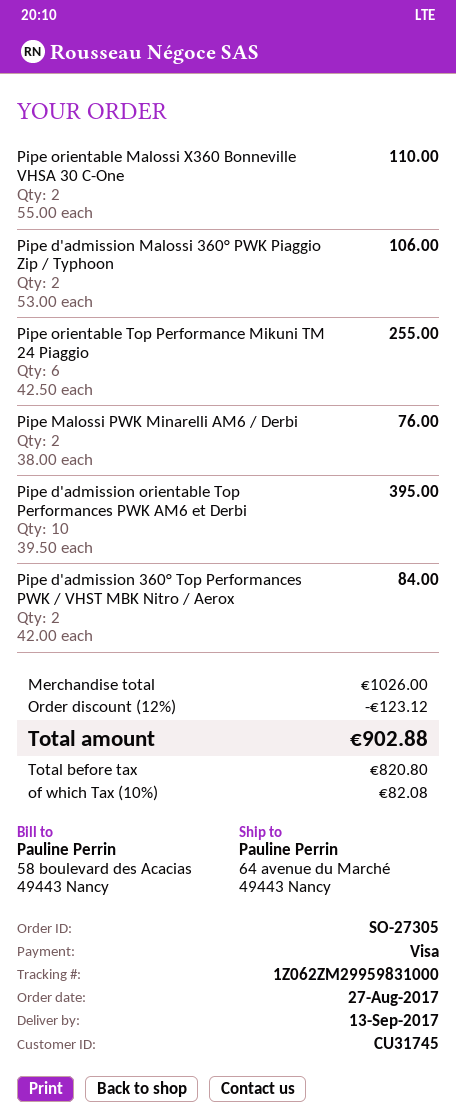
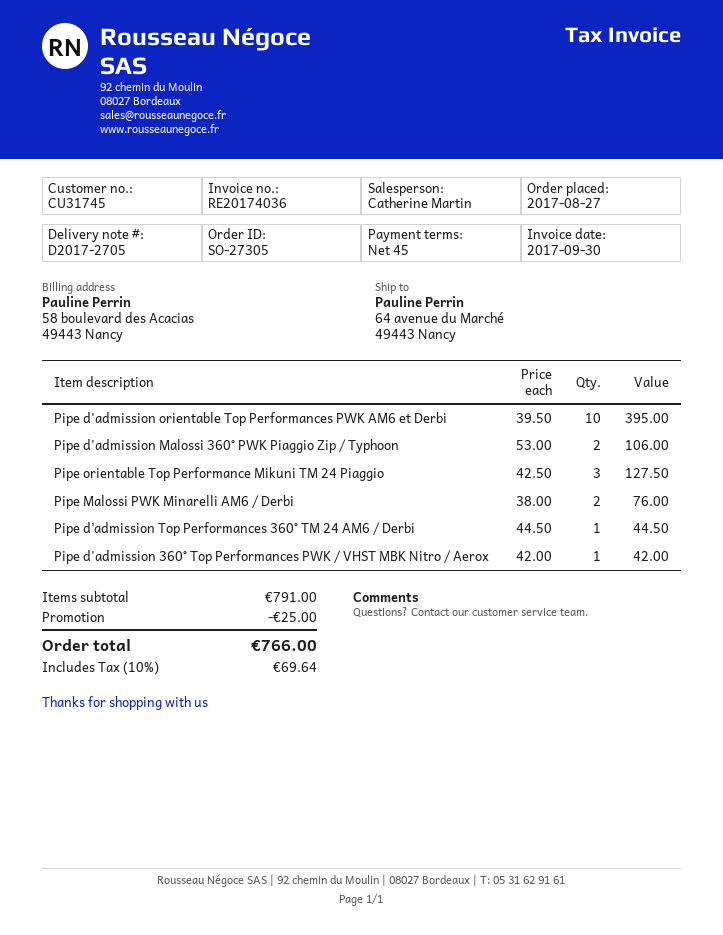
Pipe orientable Malossi X360 Bonneville VHSA 30 C-One: 2 x 55.00 = 110.00 -> none
Pipe orientable Top Performance Mikuni TM 24 Piaggio: 6 x 42.50 = 255.00 -> 3 x 42.50 = 127.50
Pipe d'admission 360° Top Performances PWK / VHST MBK Nitro / Aerox: 2 x 42.00 = 84.00 -> 1 x 42.00 = 42.00
Pipe d’admission Top Performances 360° TM 24 AM6 / Derbi: none -> 1 x 44.50 = 44.50
subtotal: 1026.00 -> 791.00
discount: 123.12 -> 25.00
tax: 10% = 82.08 -> 10% = 69.64
total: 902.88 -> 766.00

